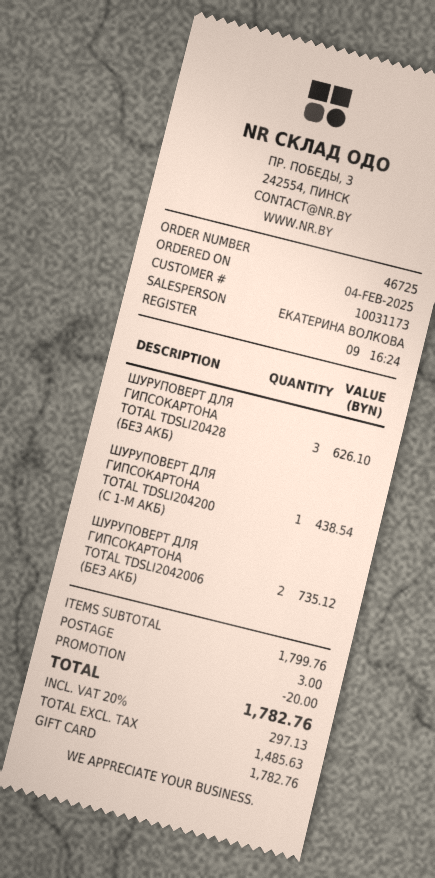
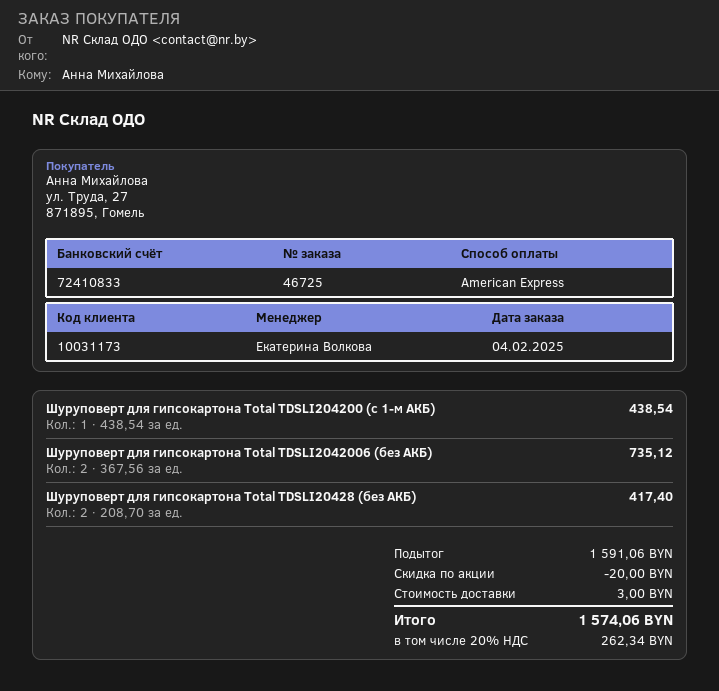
payment method: gift card -> American Express
ШУРУПОВЕРТ ДЛЯ ГИПСОКАРТОНА TOTAL TDSLI20428 (БЕЗ АКБ): 3 for 626.10 -> 2 for 417.40
subtotal: 1799.76 -> 1591.06
tax: 20% = 297.13 -> 20% = 262.34
total: 1782.76 -> 1574.06

